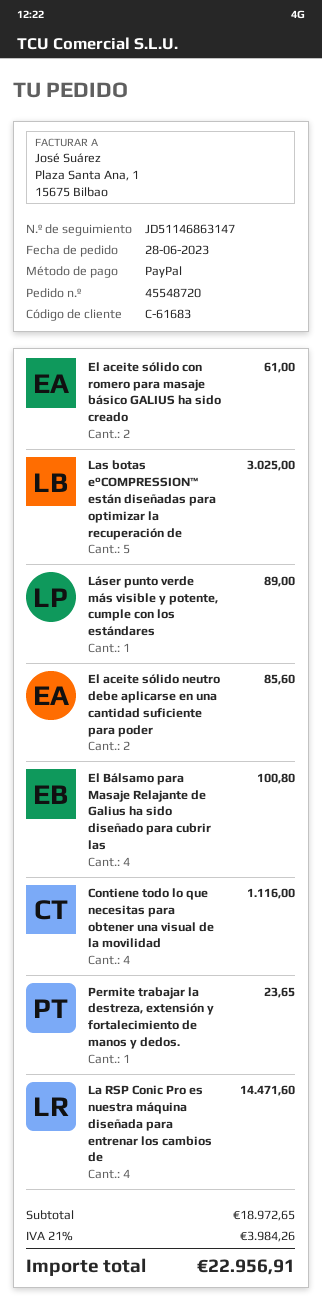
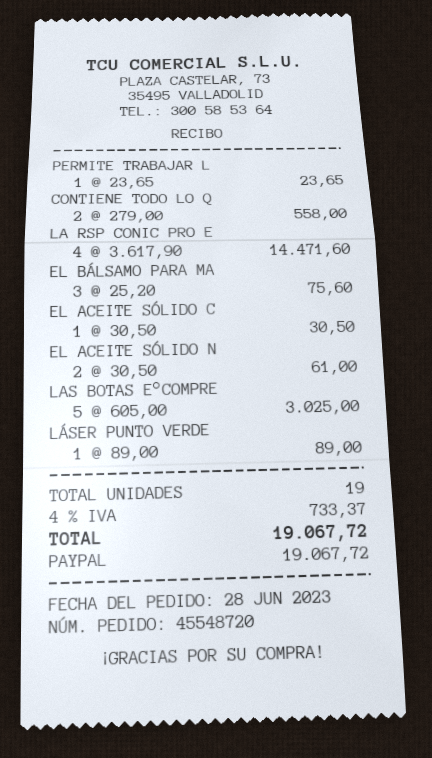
El aceite sólido con romero para masaje básico GALIUS ha sido creado: 2 for 61.00 -> 1 for 30.50
El aceite sólido neutro debe aplicarse en una cantidad suficiente para poder: 2 for 85.60 -> 2 for 61.00
El Bálsamo para Masaje Relajante de Galius ha sido diseñado para cubrir las: 4 for 100.80 -> 3 for 75.60
Contiene todo lo que necesitas para obtener una visual de la movilidad: 4 for 1116.00 -> 2 for 558.00
tax: 21% = 3984.26 -> 4% = 733.37
total: 22956.91 -> 19067.72

